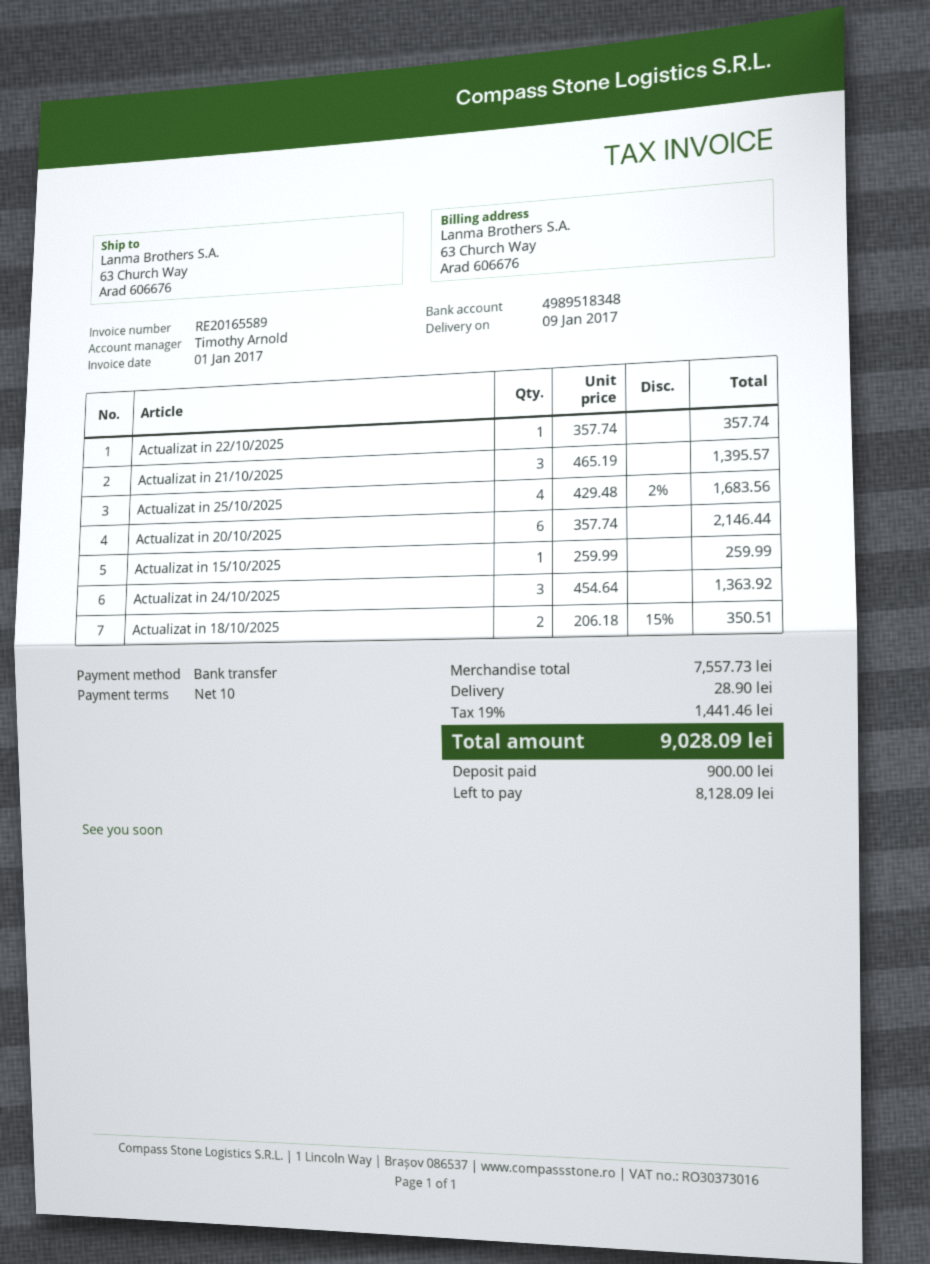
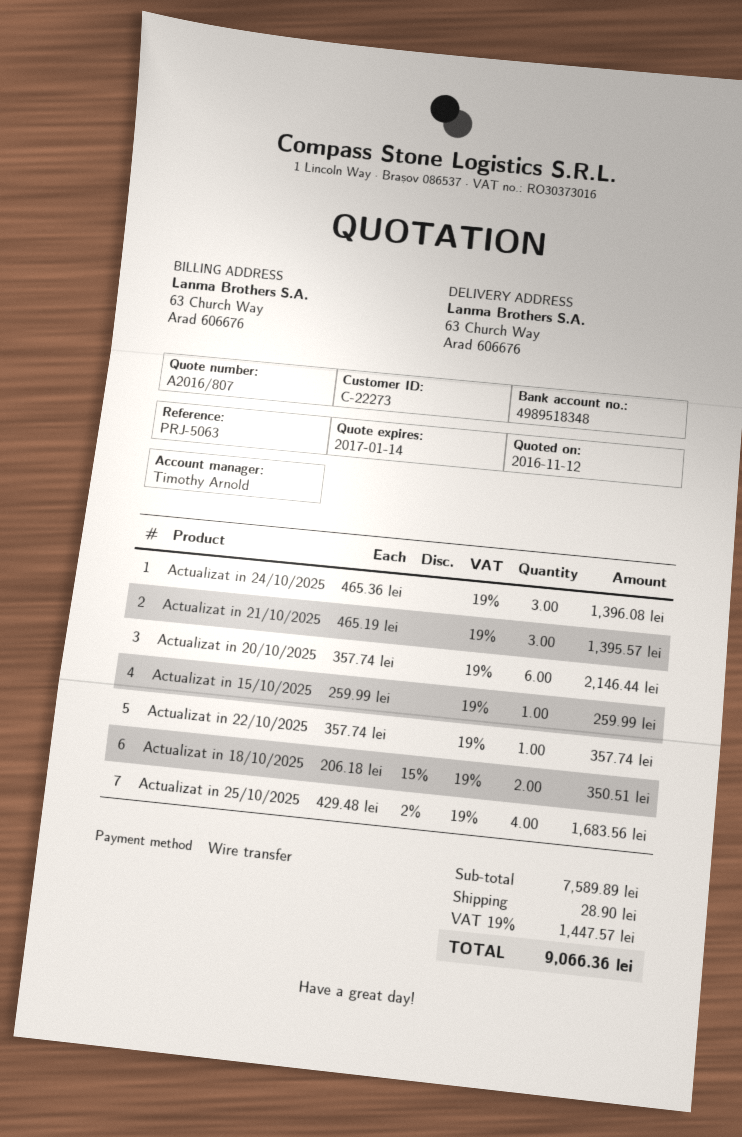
Actualizat in 24/10/2025: 3 x 454.64 = 1363.92 -> 3 x 465.36 = 1396.08
subtotal: 7557.73 -> 7589.89
tax: 19% = 1441.46 -> 19% = 1447.57
total: 9028.09 -> 9066.36

